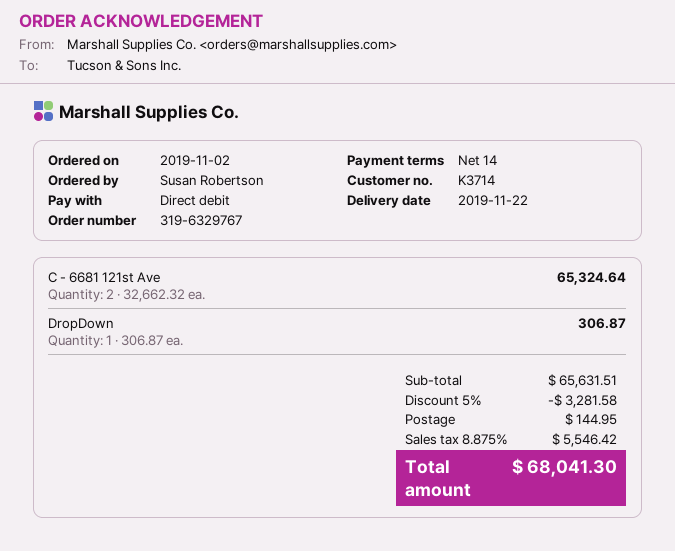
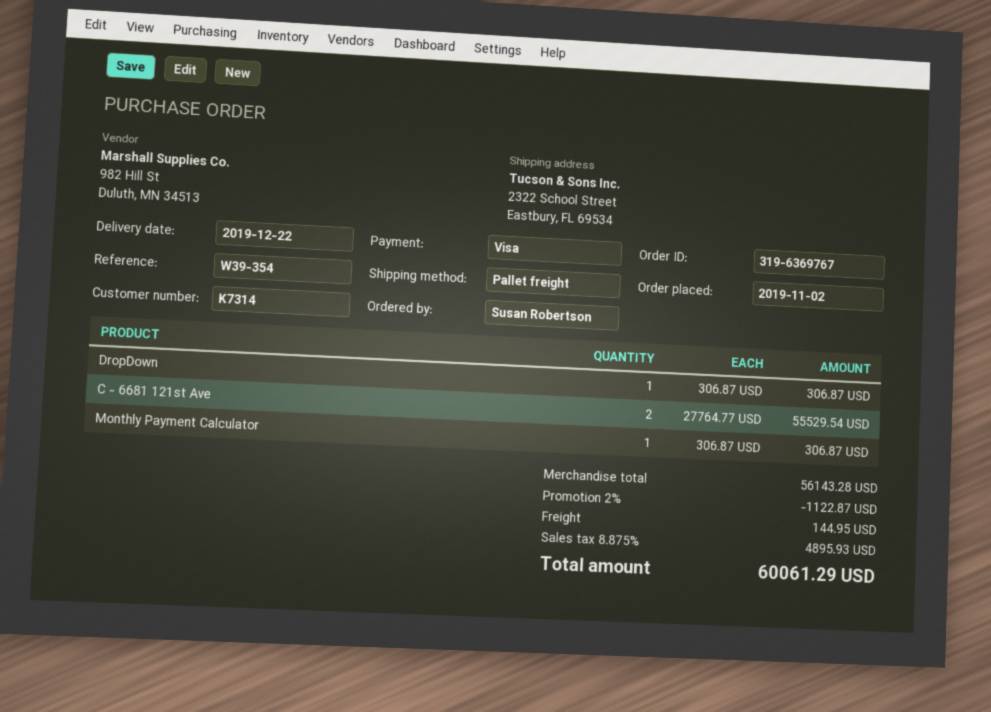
order number: 319-6329767 -> 319-6369767
delivery date: 2019-11-22 -> 2019-12-22
customer number: K3714 -> K7314
payment method: direct debit -> Visa
C - 6681 121st Ave: 2 x 32662.32 = 65324.64 -> 2 x 27764.77 = 55529.54
Monthly Payment Calculator: none -> 1 x 306.87 = 306.87
subtotal: 65631.51 -> 56143.28
discount: 5% = 3281.58 -> 2% = 1122.87
tax: 8.875% = 5546.42 -> 8.875% = 4895.93
total: 68041.30 -> 60061.29

